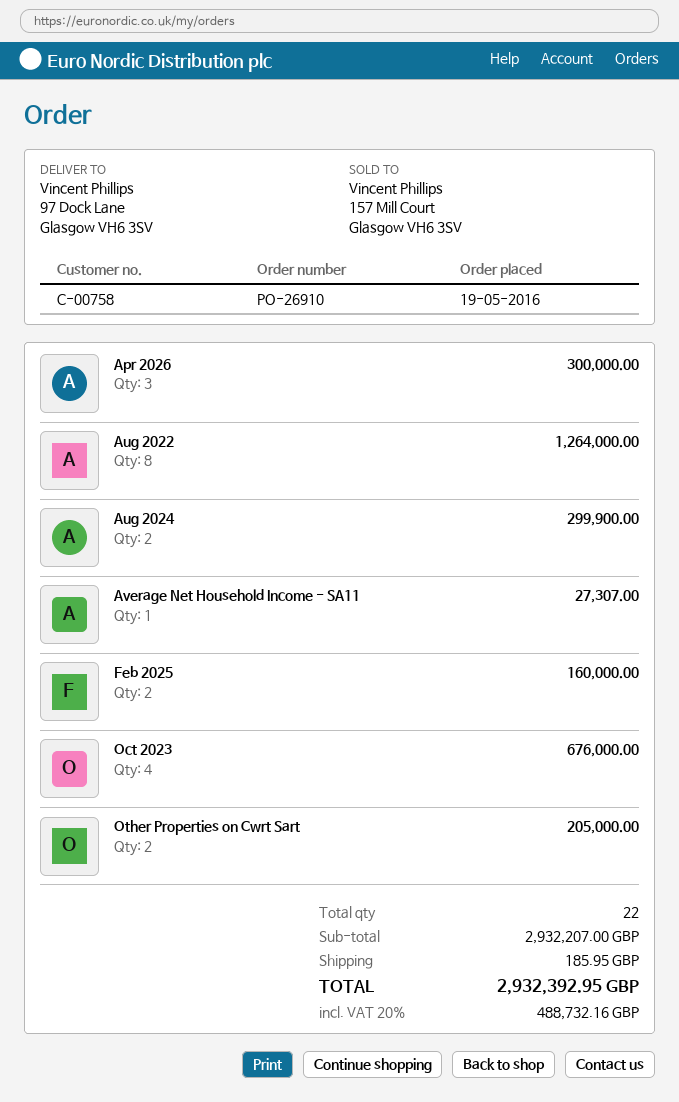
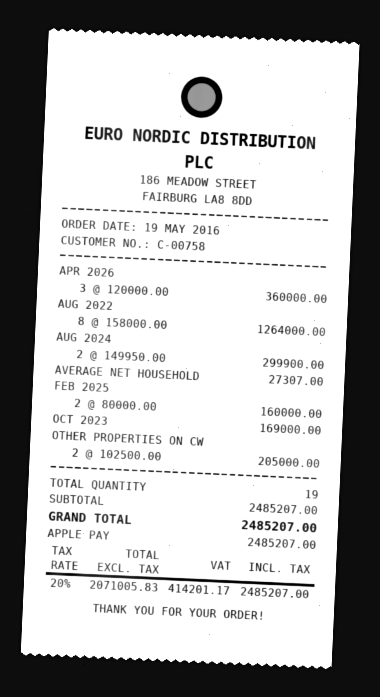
Apr 2026: 3 for 300000.00 -> 3 for 360000.00
Oct 2023: 4 for 676000.00 -> 1 for 169000.00
total quantity: 22 -> 19
subtotal: 2932207.00 -> 2485207.00
shipping: 185.95 -> none
tax: 20% = 488732.16 -> 20% = 414201.17
total: 2932392.95 -> 2485207.00

